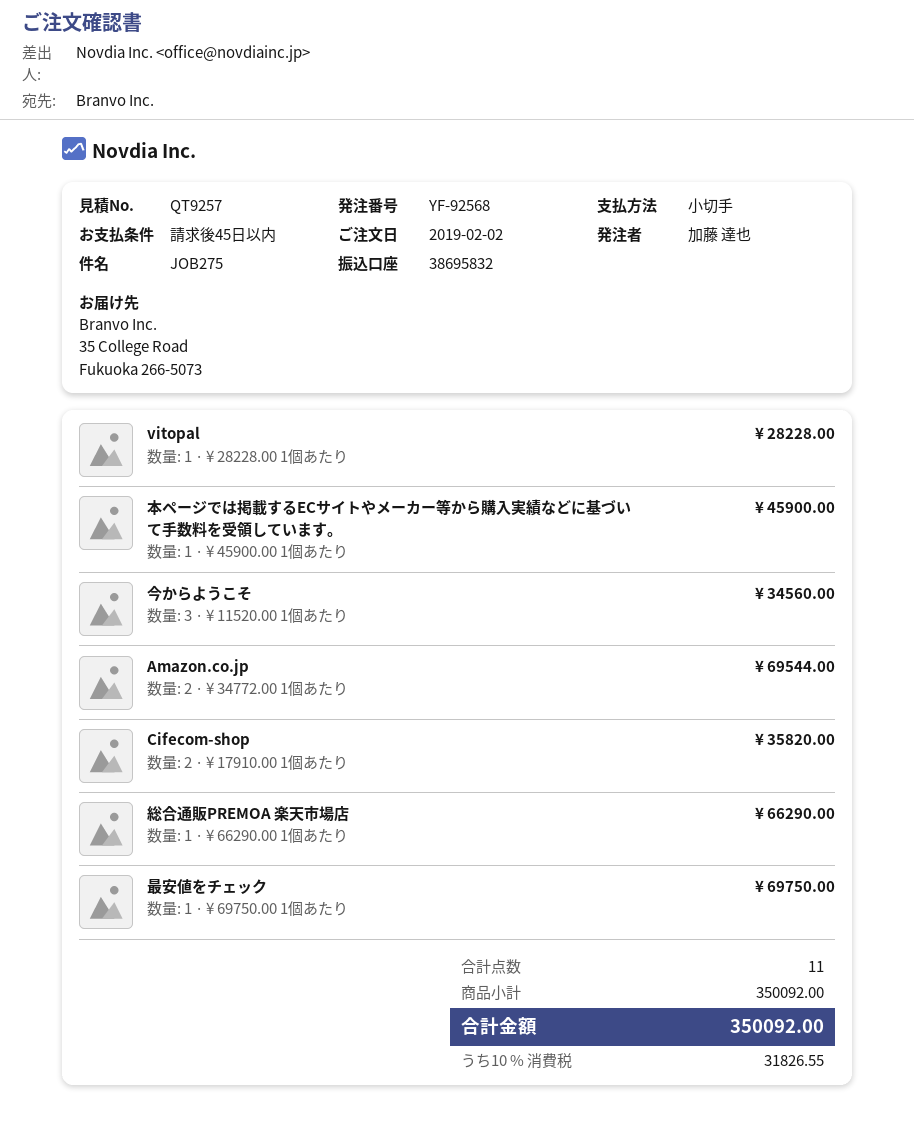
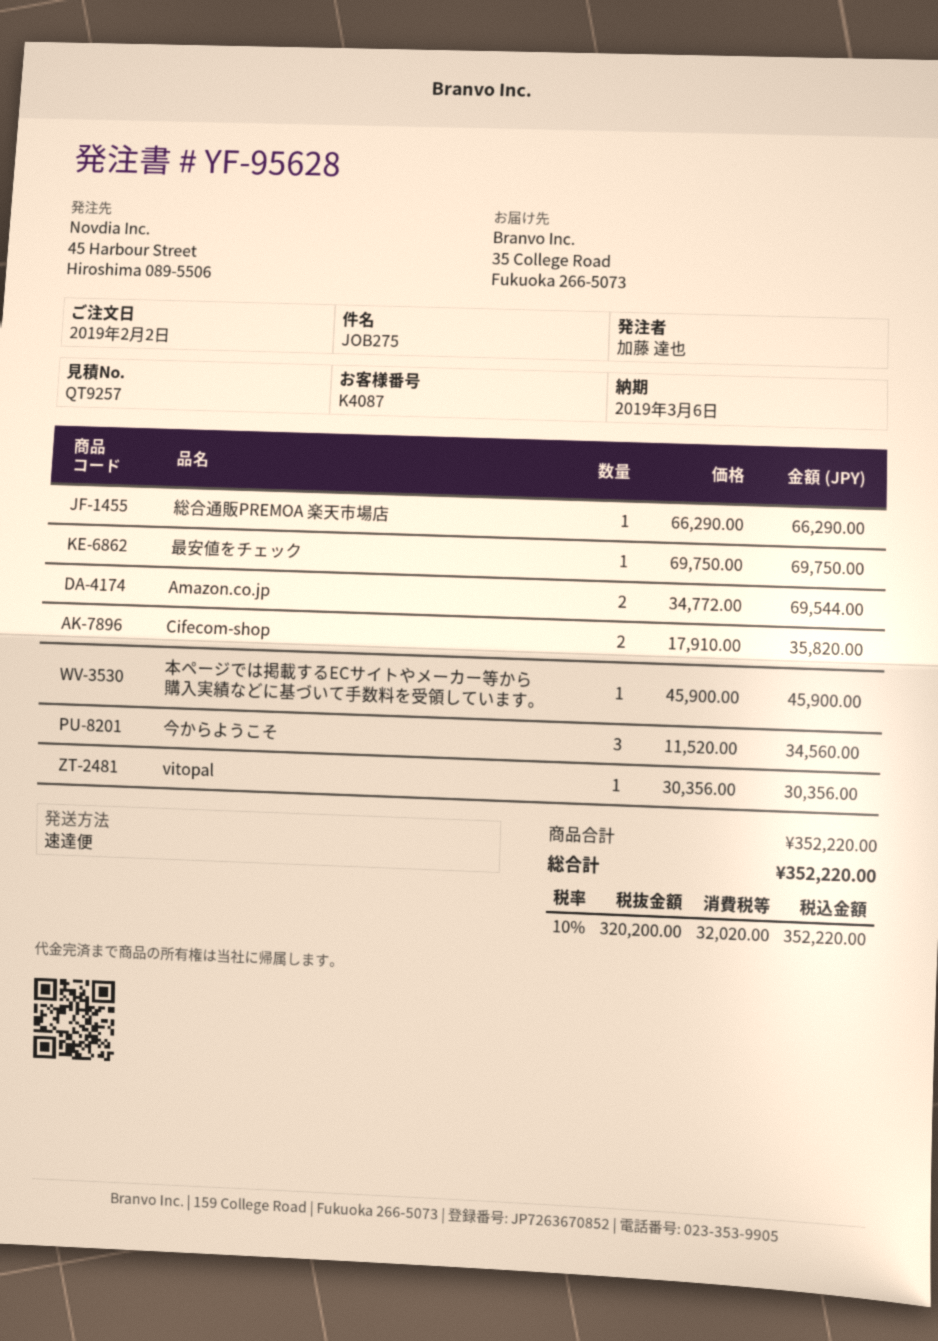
order number: YF-92568 -> YF-95628
vitopal: 1 x 28228.00 = 28228.00 -> 1 x 30356.00 = 30356.00
subtotal: 350092.00 -> 352220.00
tax: 10% = 31826.55 -> 10% = 32020.00
total: 350092.00 -> 352220.00

